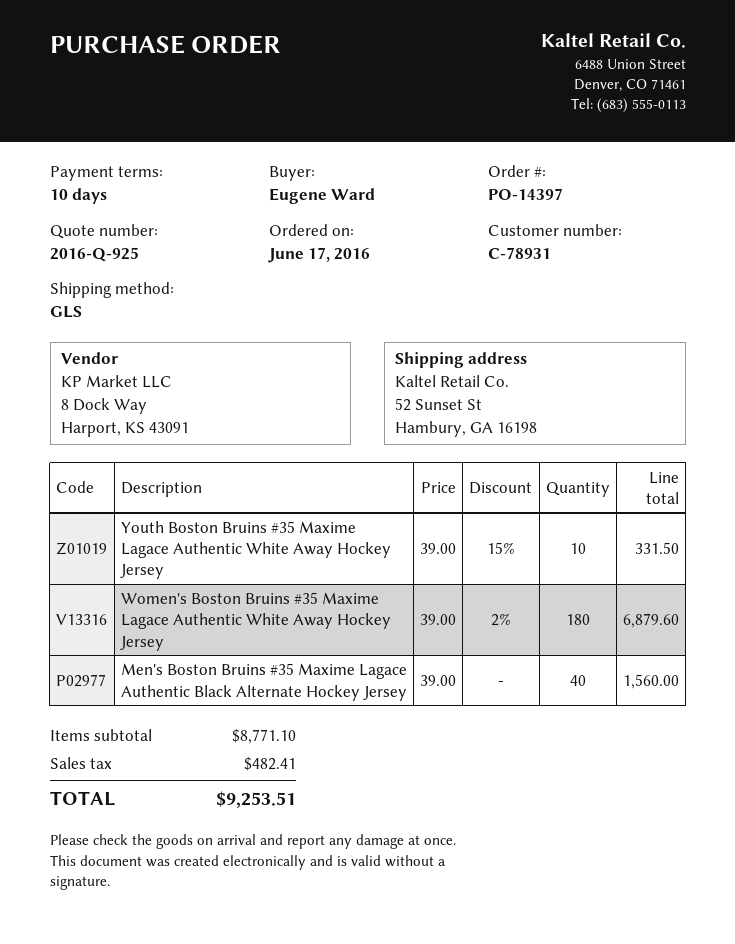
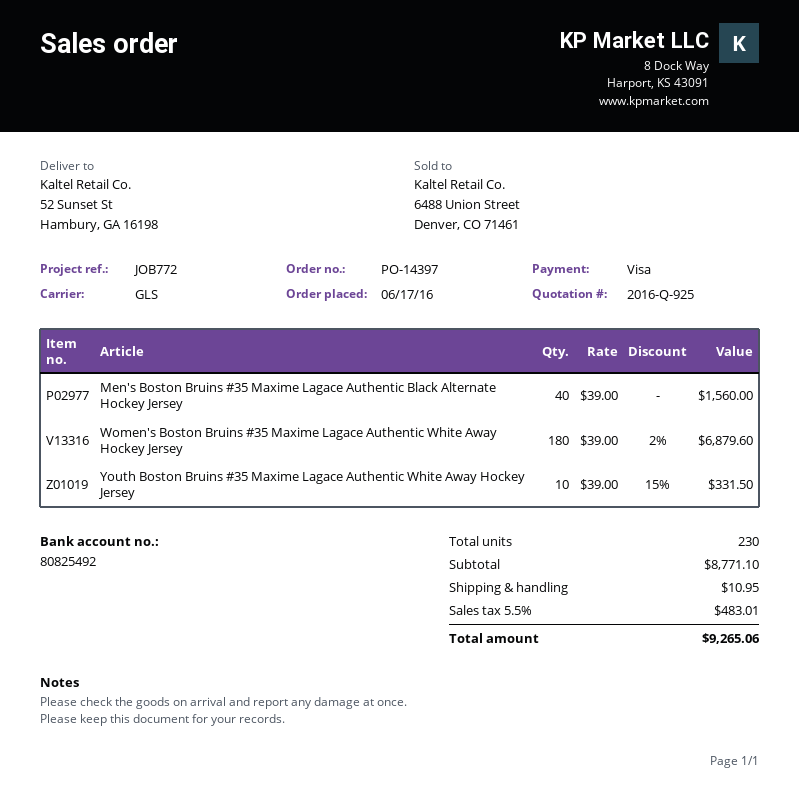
shipping: none -> 10.95
tax: 482.41 -> 483.01
total: 9253.51 -> 9265.06

